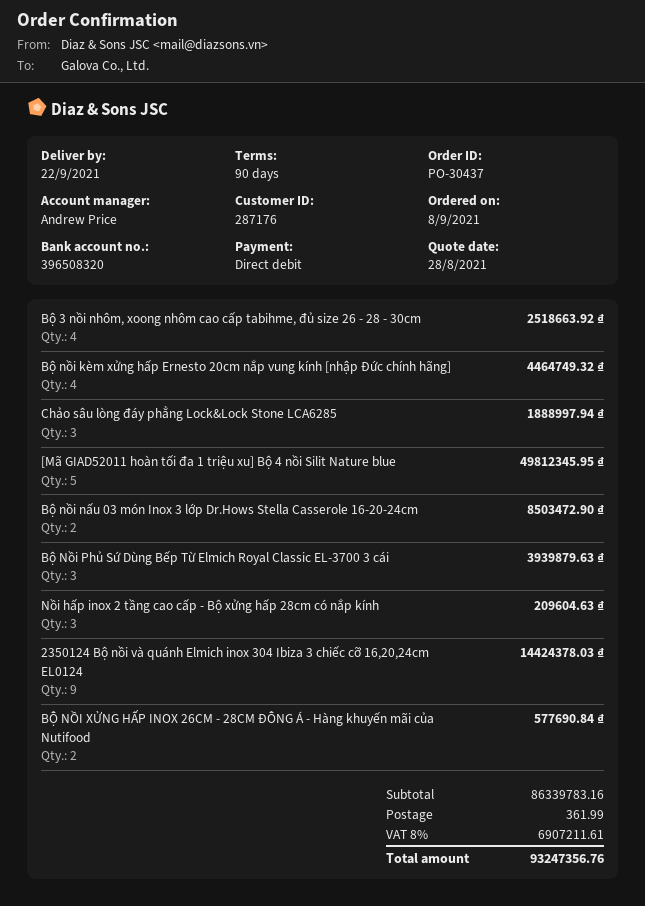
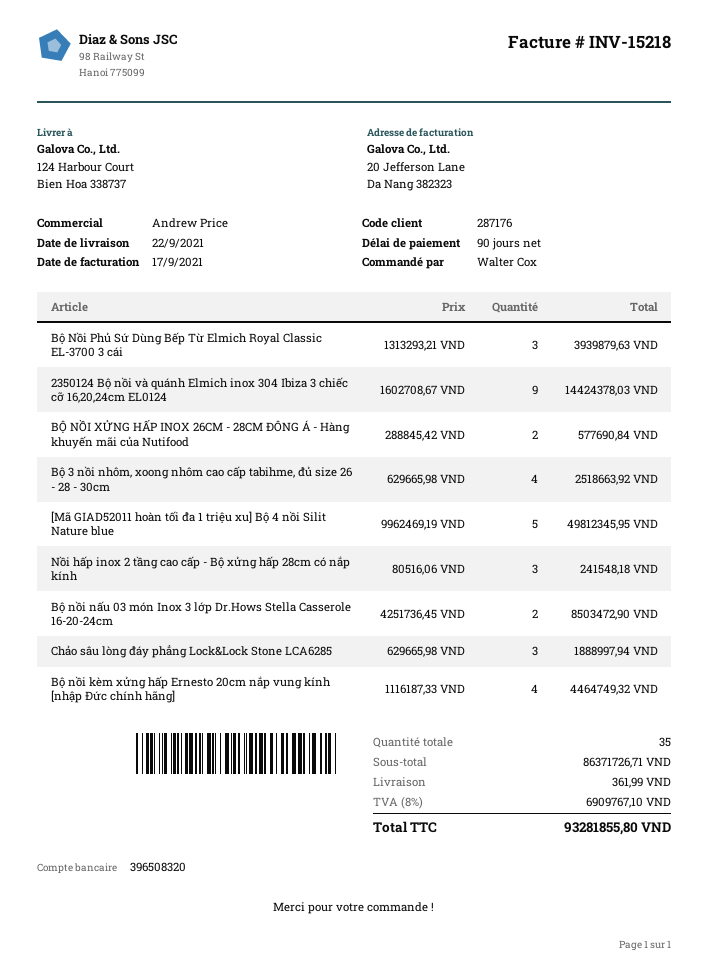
Nồi hấp inox 2 tầng cao cấp - Bộ xửng hấp 28cm có nắp kính: 3 for 209604.63 -> 3 for 241548.18
subtotal: 86339783.16 -> 86371726.71
tax: 8% = 6907211.61 -> 8% = 6909767.10
total: 93247356.76 -> 93281855.80

